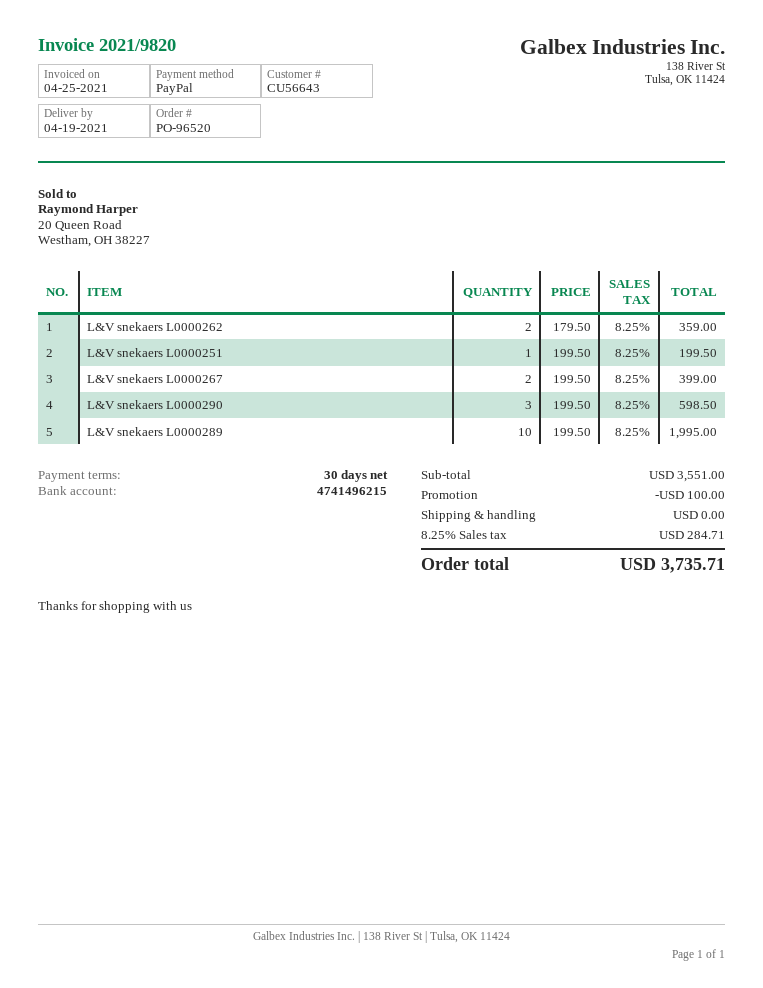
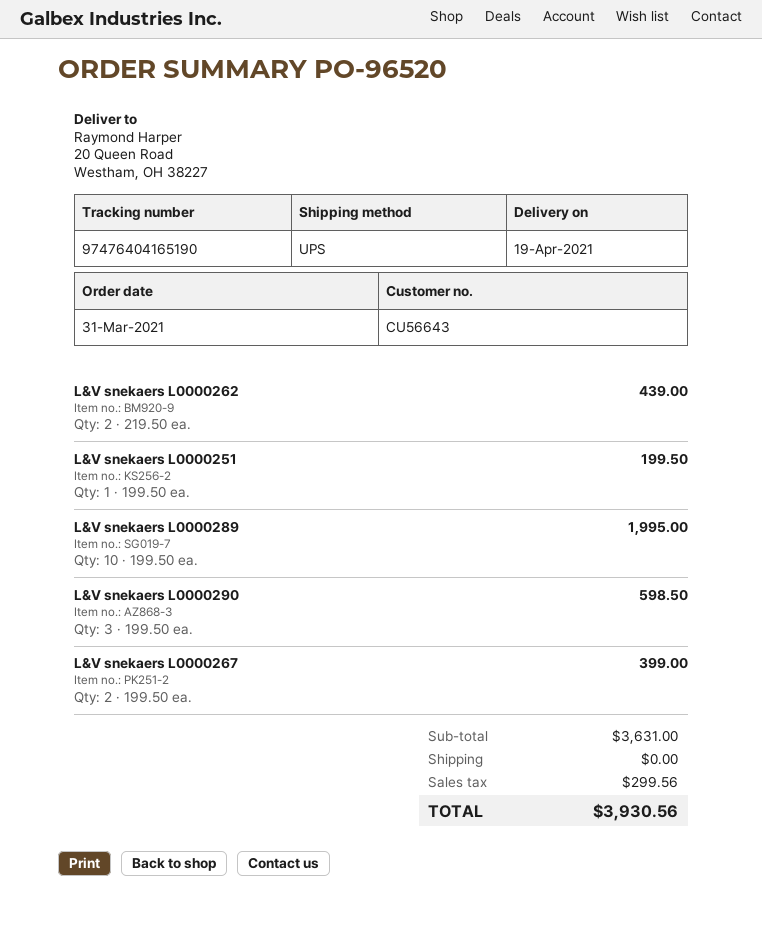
L&V snekaers L0000262: 2 x 179.50 = 359.00 -> 2 x 219.50 = 439.00
subtotal: 3551.00 -> 3631.00
discount: 100.00 -> none
tax: 284.71 -> 299.56
total: 3735.71 -> 3930.56

